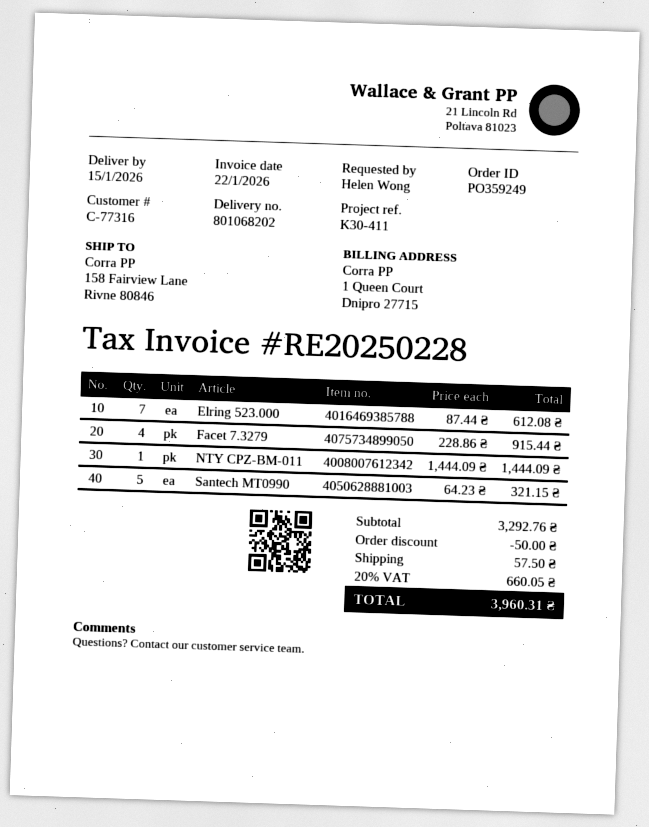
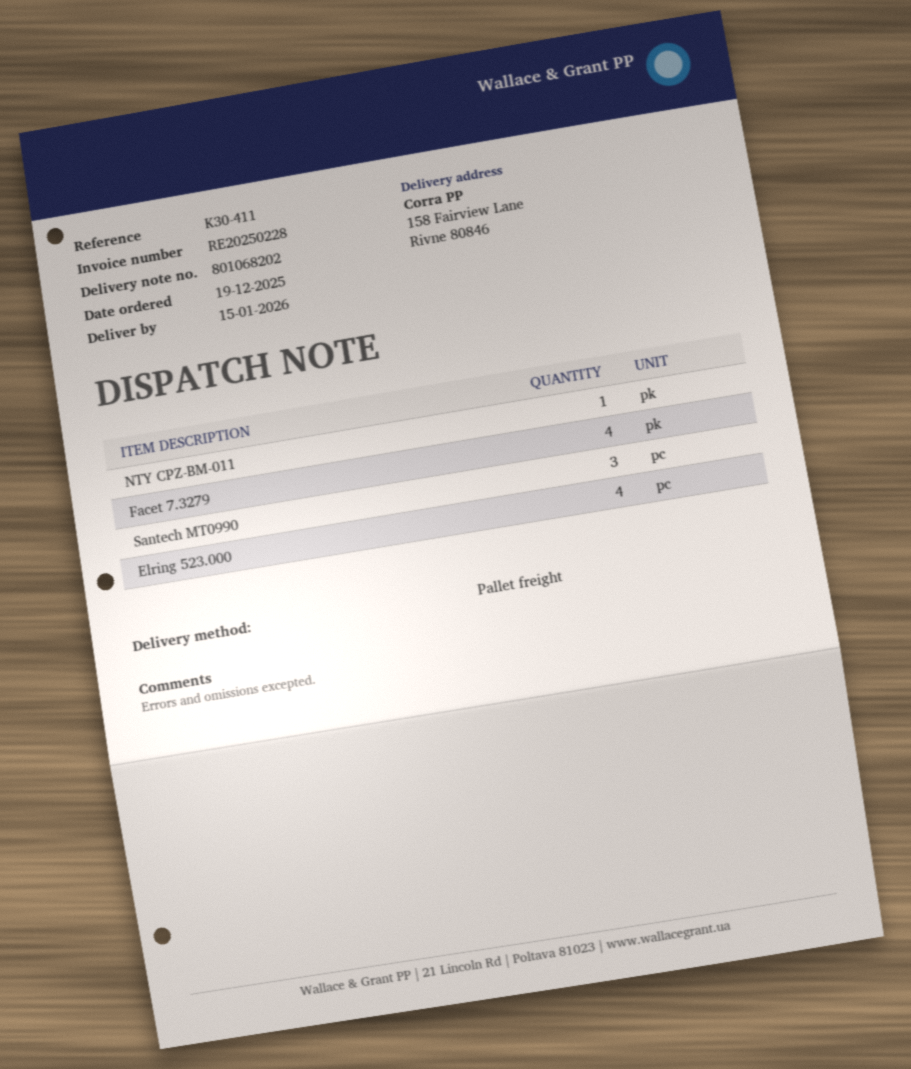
Elring 523.000: 7 -> 4
Santech MT0990: 5 -> 3

